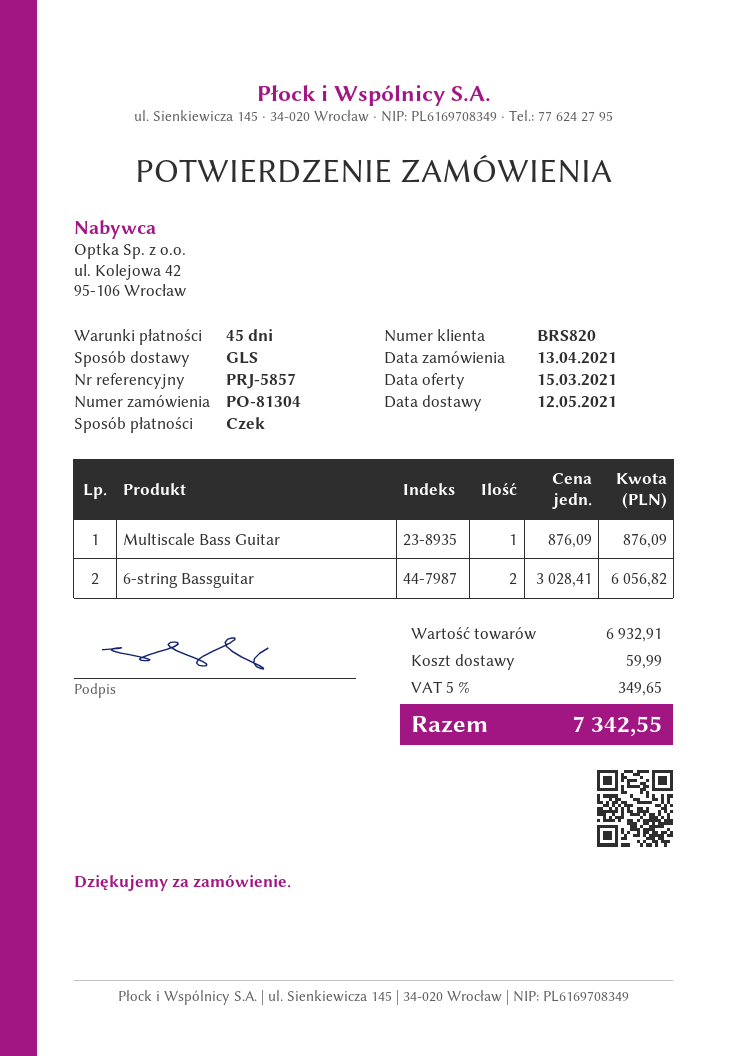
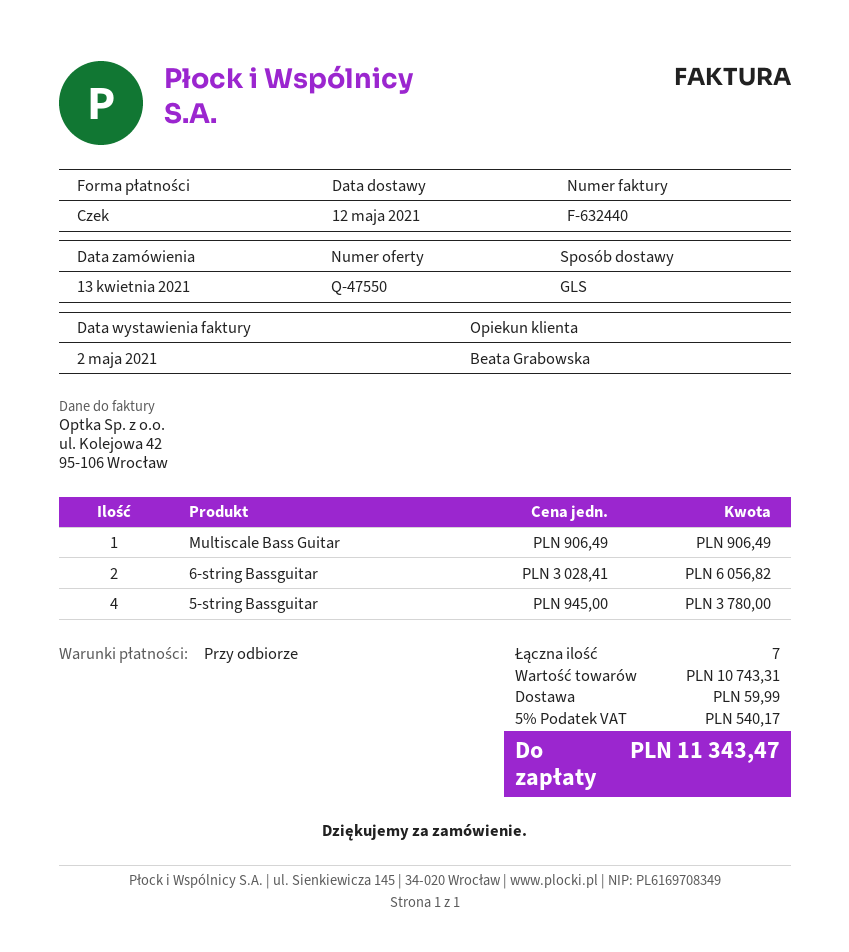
payment terms: 45 days -> on receipt
Multiscale Bass Guitar: 1 x 876.09 = 876.09 -> 1 x 906.49 = 906.49
5-string Bassguitar: none -> 4 x 945.00 = 3780.00
subtotal: 6932.91 -> 10743.31
tax: 5% = 349.65 -> 5% = 540.17
total: 7342.55 -> 11343.47

